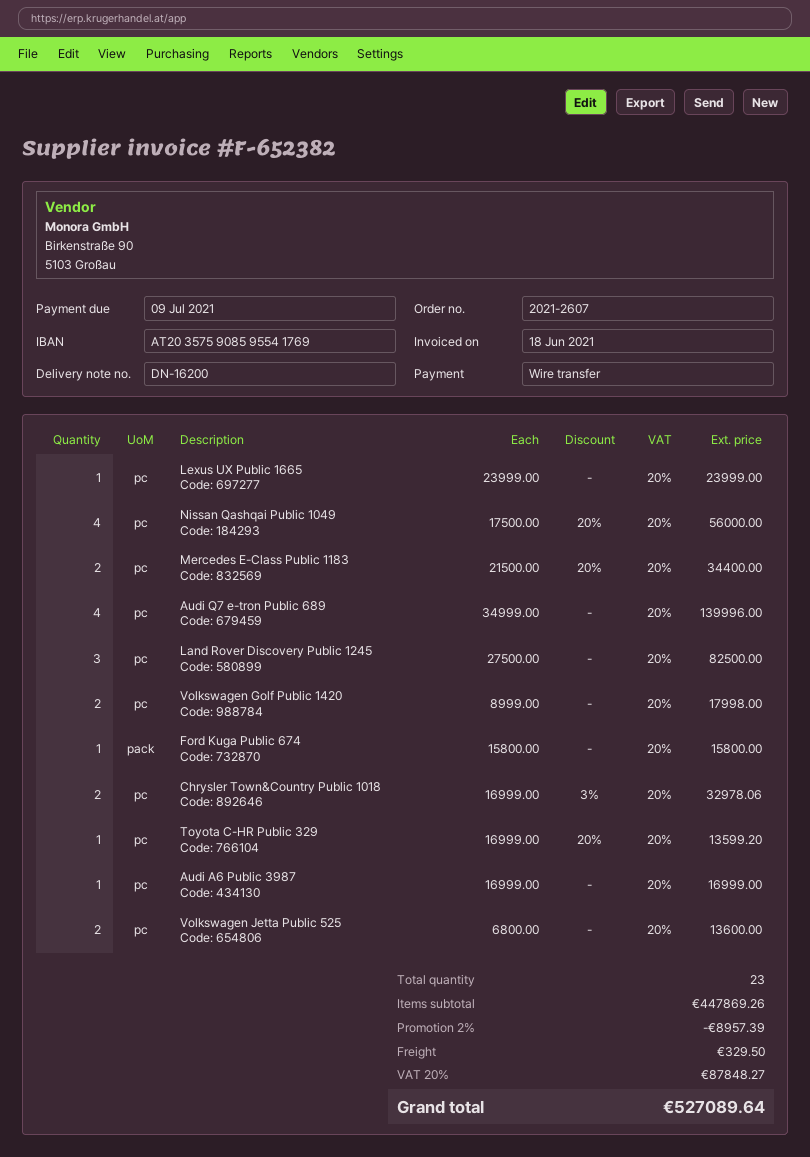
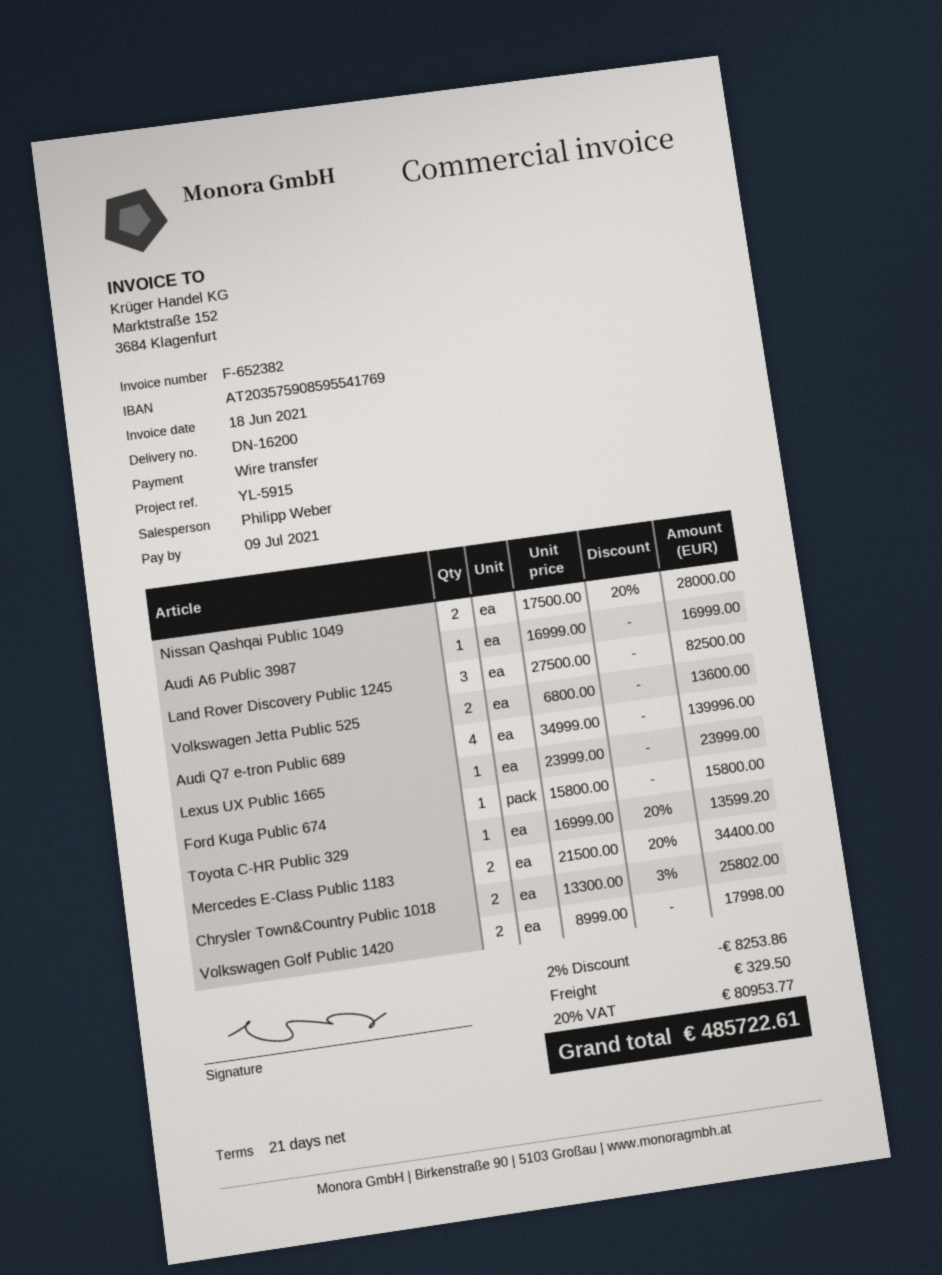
Nissan Qashqai Public 1049: 4 x 17500.00 - 20% = 56000.00 -> 2 x 17500.00 - 20% = 28000.00
Chrysler Town&Country Public 1018: 2 x 16999.00 - 3% = 32978.06 -> 2 x 13300.00 - 3% = 25802.00
discount: 2% = 8957.39 -> 2% = 8253.86
tax: 20% = 87848.27 -> 20% = 80953.77
total: 527089.64 -> 485722.61

